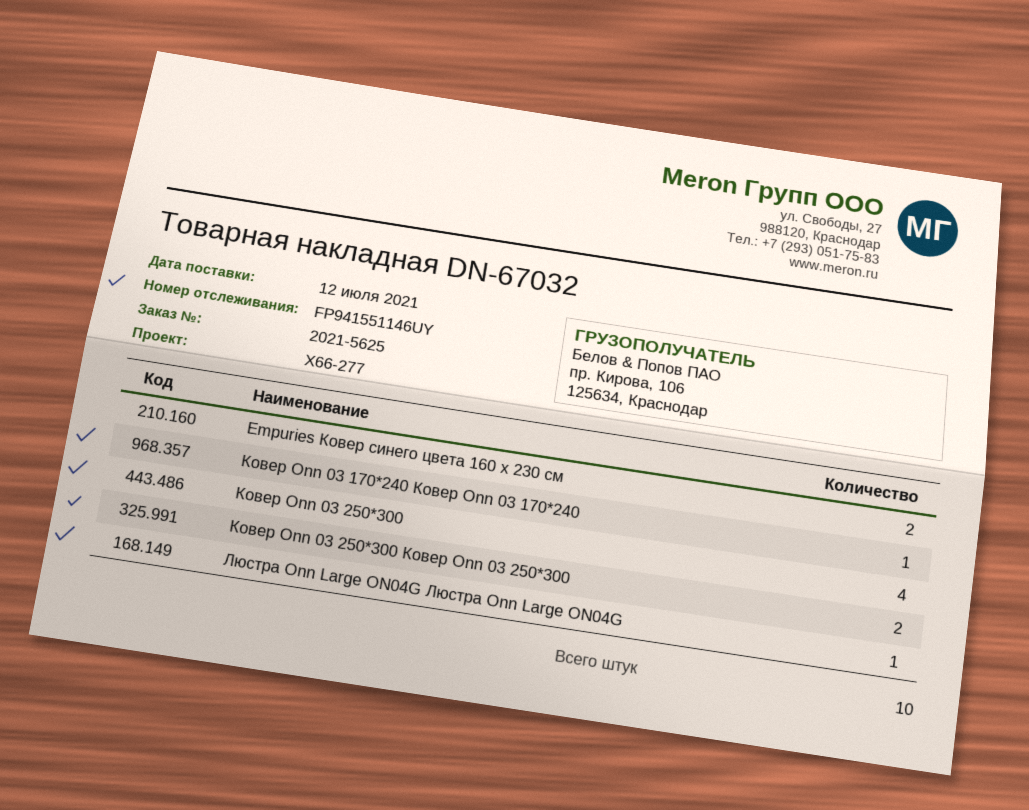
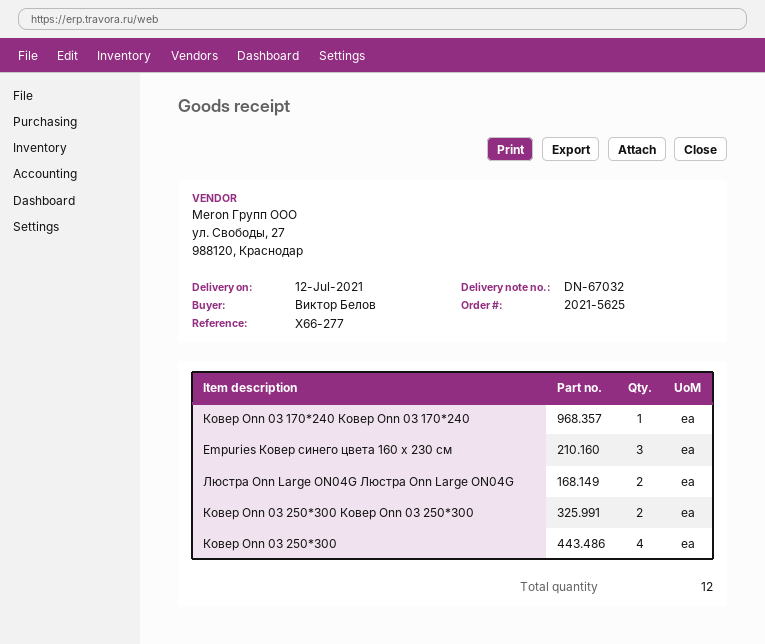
Empuries Ковер синего цвета 160 x 230 см: 2 -> 3
Люстра Onn Large ON04G Люстра Onn Large ON04G: 1 -> 2
total quantity: 10 -> 12

